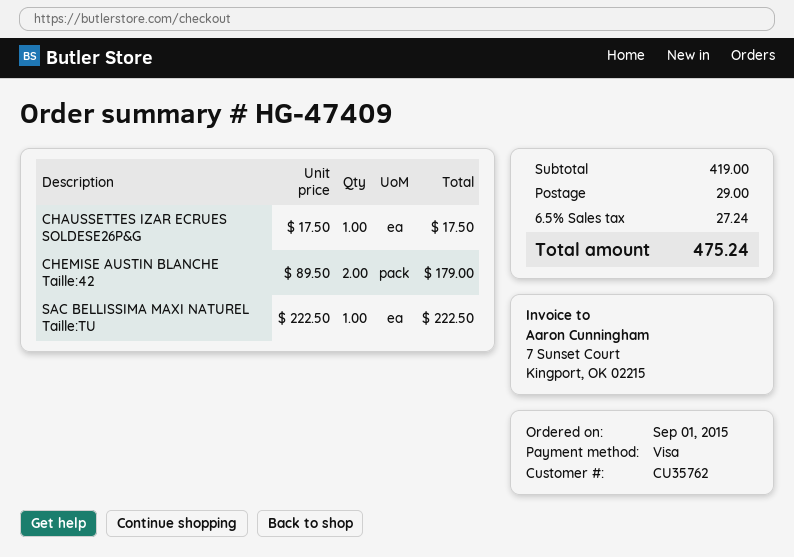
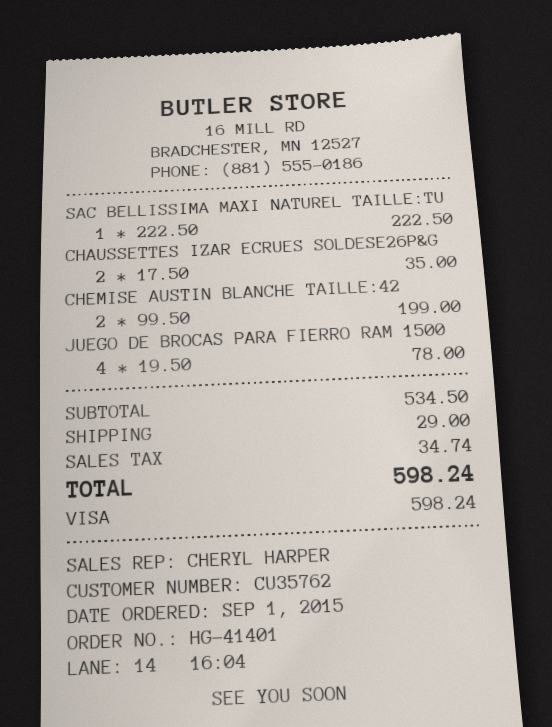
order number: HG-47409 -> HG-41401
CHAUSSETTES IZAR ECRUES SOLDESE26P&G: 1 x 17.50 = 17.50 -> 2 x 17.50 = 35.00
CHEMISE AUSTIN BLANCHE Taille:42: 2 x 89.50 = 179.00 -> 2 x 99.50 = 199.00
JUEGO DE BROCAS PARA FIERRO RAM 1500: none -> 4 x 19.50 = 78.00
subtotal: 419.00 -> 534.50
tax: 27.24 -> 34.74
total: 475.24 -> 598.24

